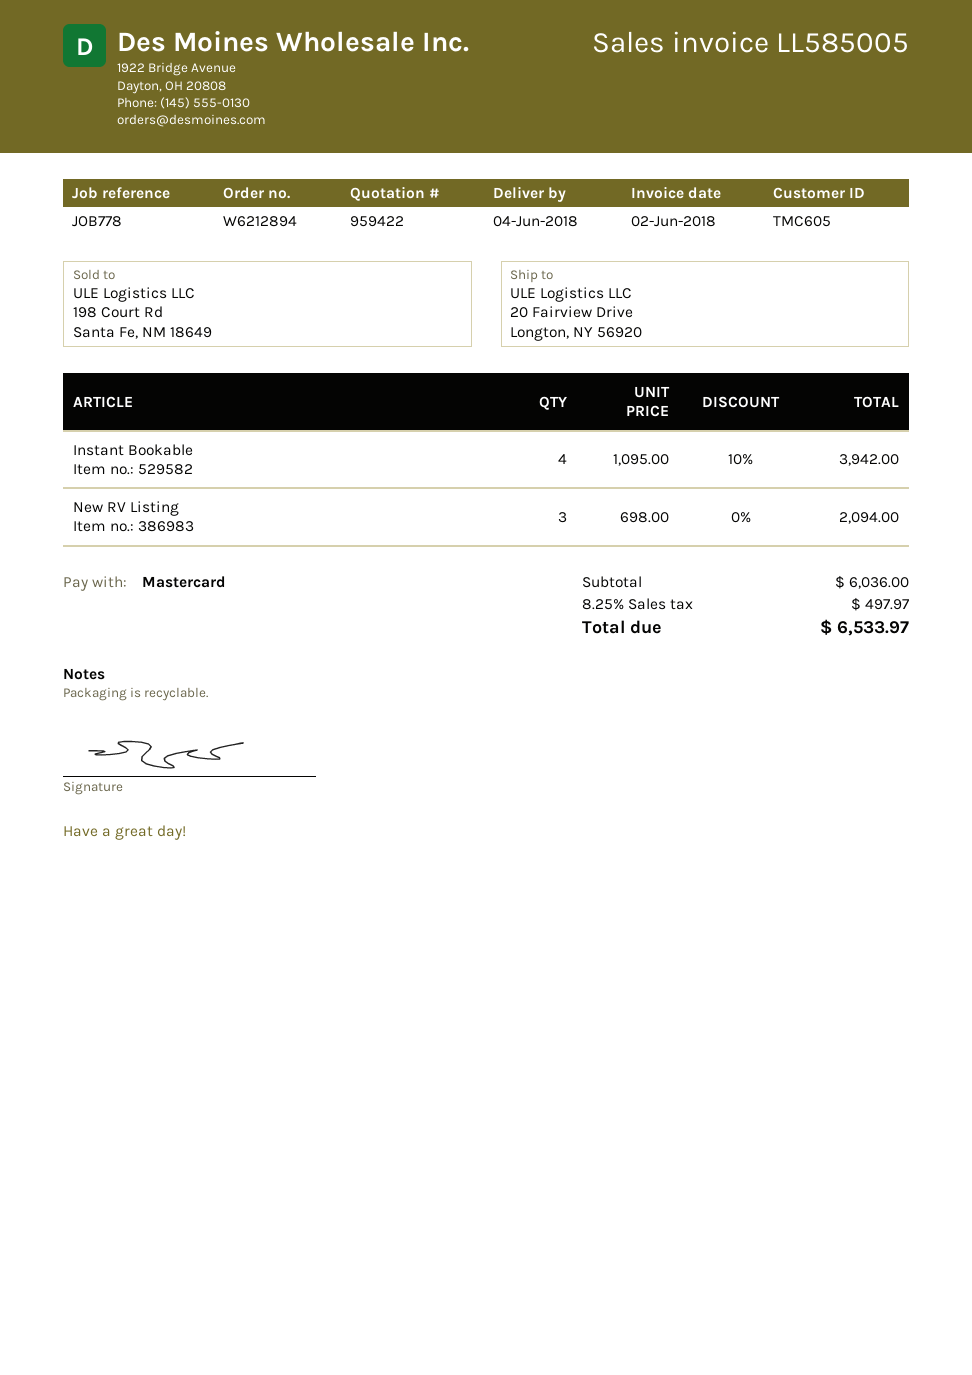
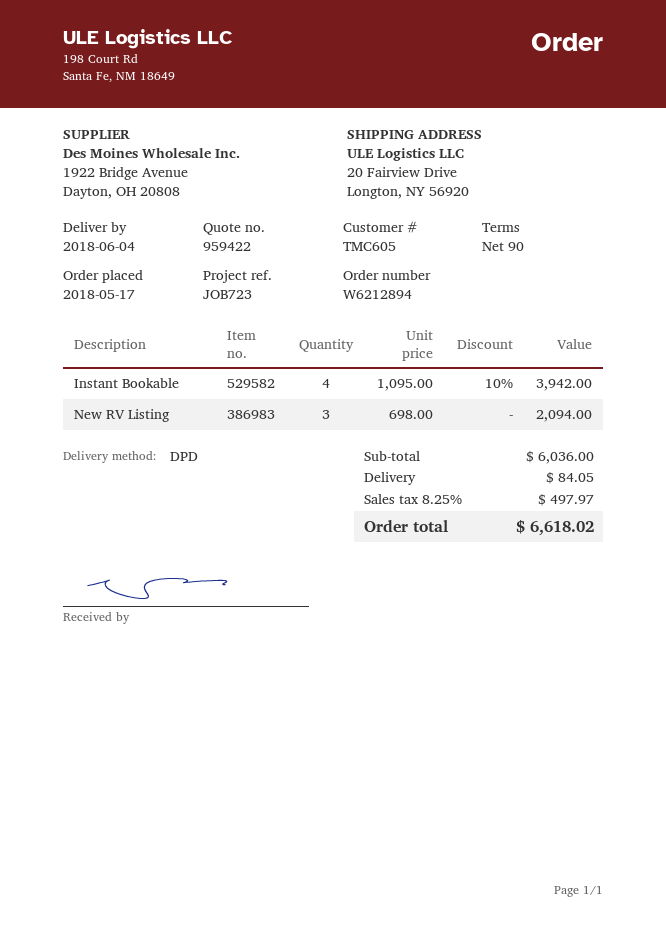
reference: JOB778 -> JOB723
shipping: none -> 84.05
total: 6533.97 -> 6618.02

